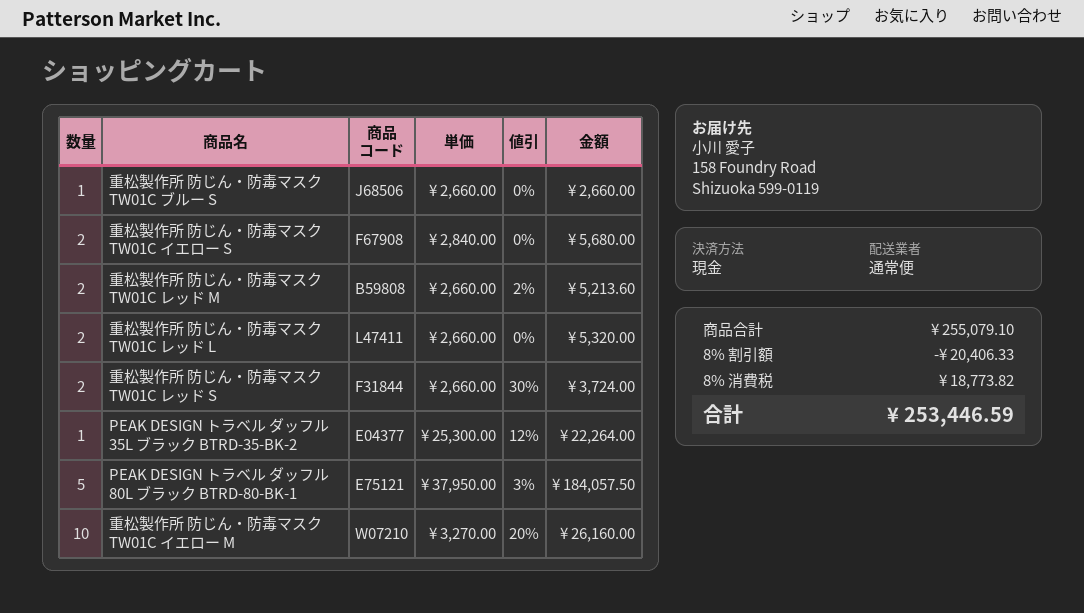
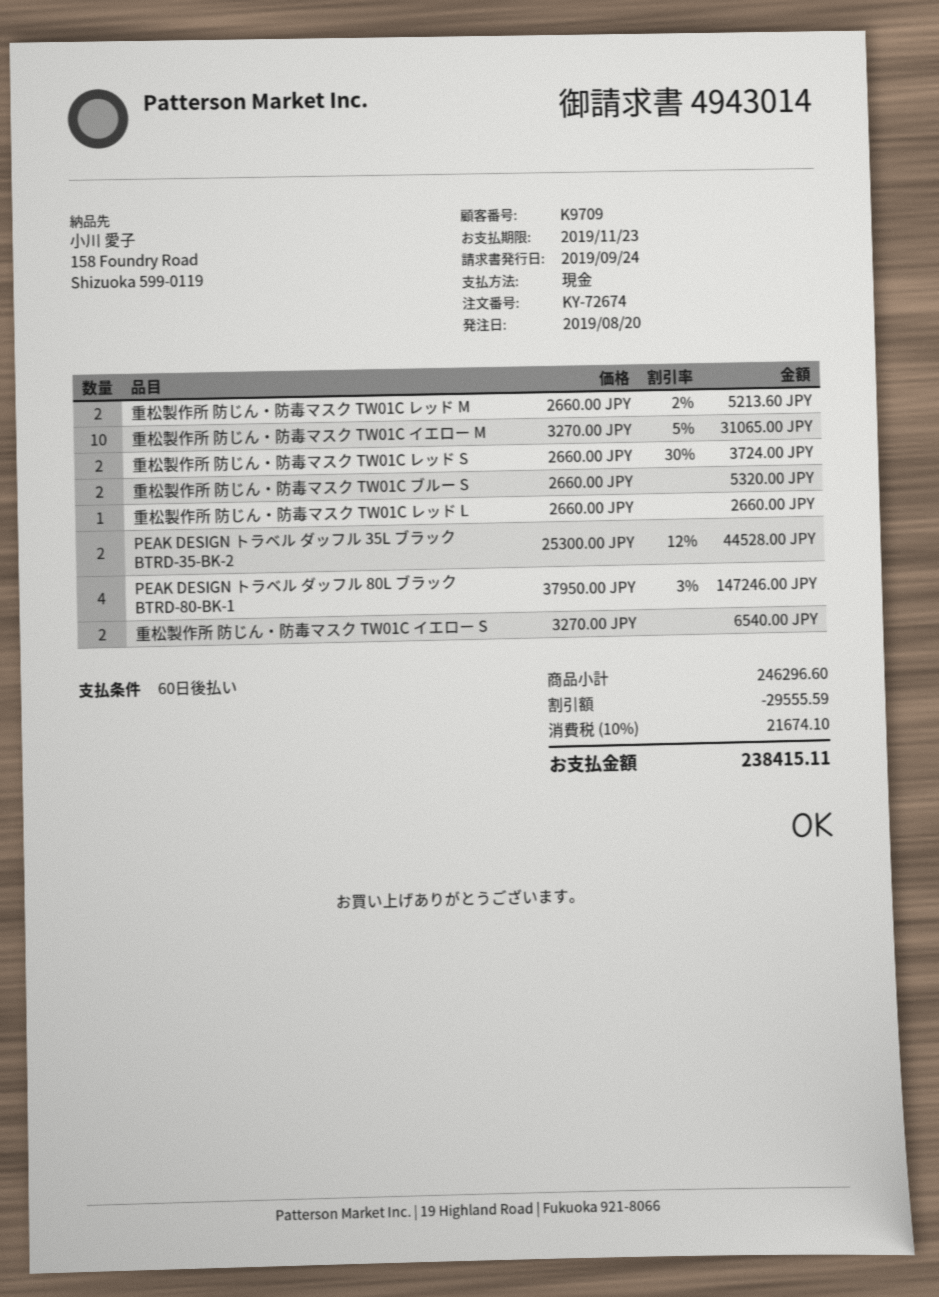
重松製作所 防じん・防毒マスク TW01C ブルー S: 1 x 2660.00 = 2660.00 -> 2 x 2660.00 = 5320.00
重松製作所 防じん・防毒マスク TW01C イエロー S: 2 x 2840.00 = 5680.00 -> 2 x 3270.00 = 6540.00
重松製作所 防じん・防毒マスク TW01C レッド L: 2 x 2660.00 = 5320.00 -> 1 x 2660.00 = 2660.00
PEAK DESIGN トラベル ダッフル 35L ブラック BTRD-35-BK-2: 1 x 25300.00 - 12% = 22264.00 -> 2 x 25300.00 - 12% = 44528.00
PEAK DESIGN トラベル ダッフル 80L ブラック BTRD-80-BK-1: 5 x 37950.00 - 3% = 184057.50 -> 4 x 37950.00 - 3% = 147246.00
重松製作所 防じん・防毒マスク TW01C イエロー M: 10 x 3270.00 - 20% = 26160.00 -> 10 x 3270.00 - 5% = 31065.00
subtotal: 255079.10 -> 246296.60
discount: 20406.33 -> 29555.59
tax: 8% = 18773.82 -> 10% = 21674.10
total: 253446.59 -> 238415.11

